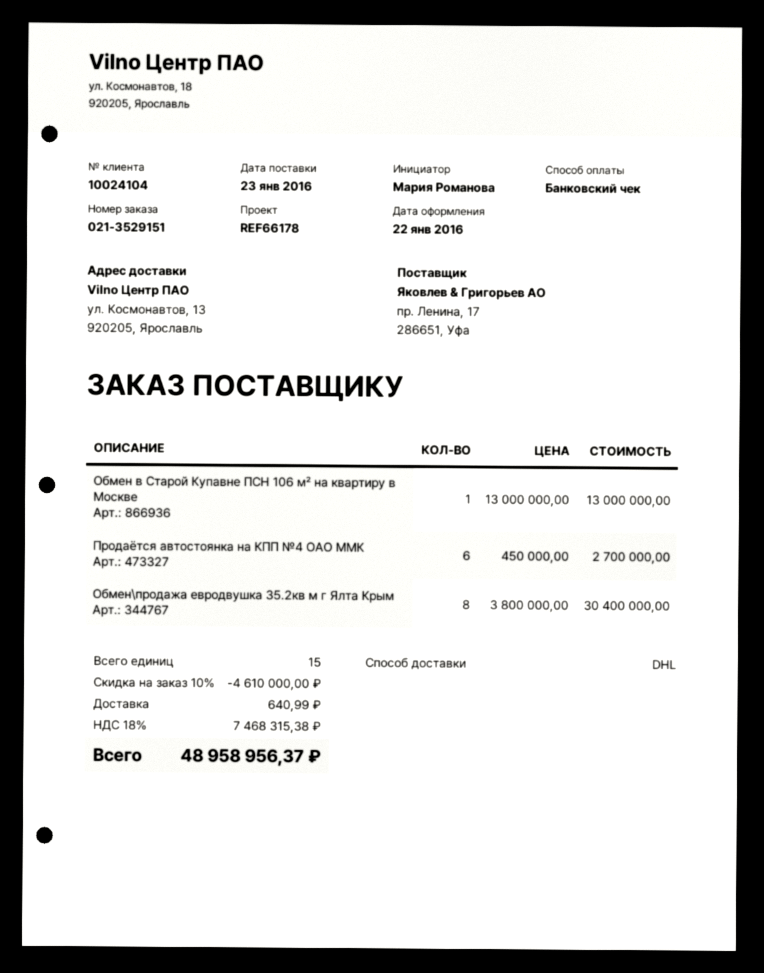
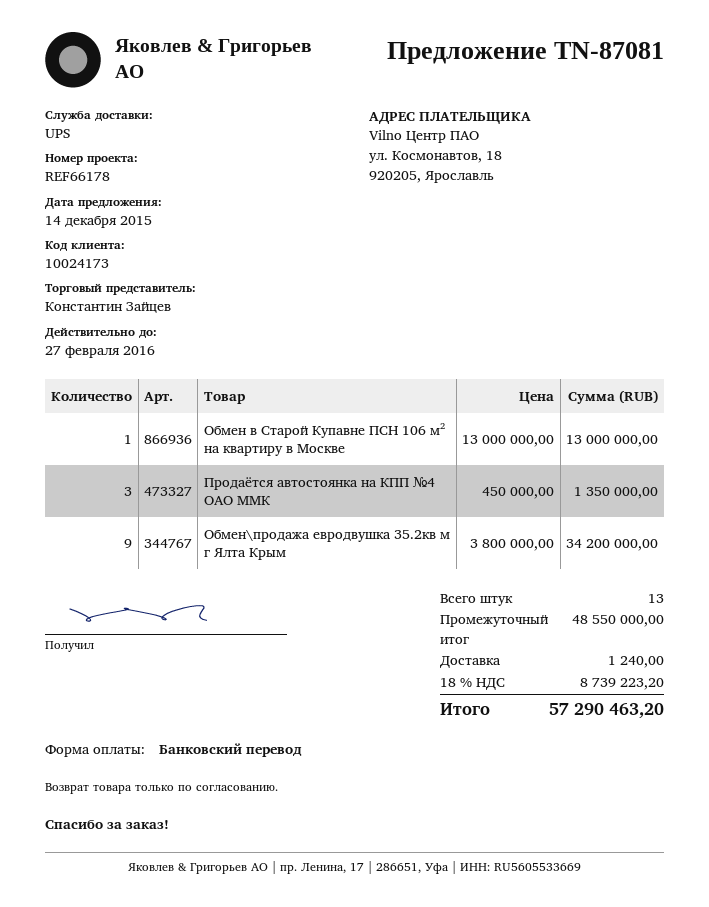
customer number: 10024104 -> 10024173
payment method: cheque -> bank transfer
shipping method: DHL -> UPS
Продаётся автостоянка на КПП №4 ОАО ММК: 6 x 450000.00 = 2700000.00 -> 3 x 450000.00 = 1350000.00
Обмен\продажа евродвушка 35.2кв м г Ялта Крым: 8 x 3800000.00 = 30400000.00 -> 9 x 3800000.00 = 34200000.00
total quantity: 15 -> 13
discount: 10% = 4610000.00 -> none
shipping: 640.99 -> 1240.00
tax: 18% = 7468315.38 -> 18% = 8739223.20
total: 48958956.37 -> 57290463.20

